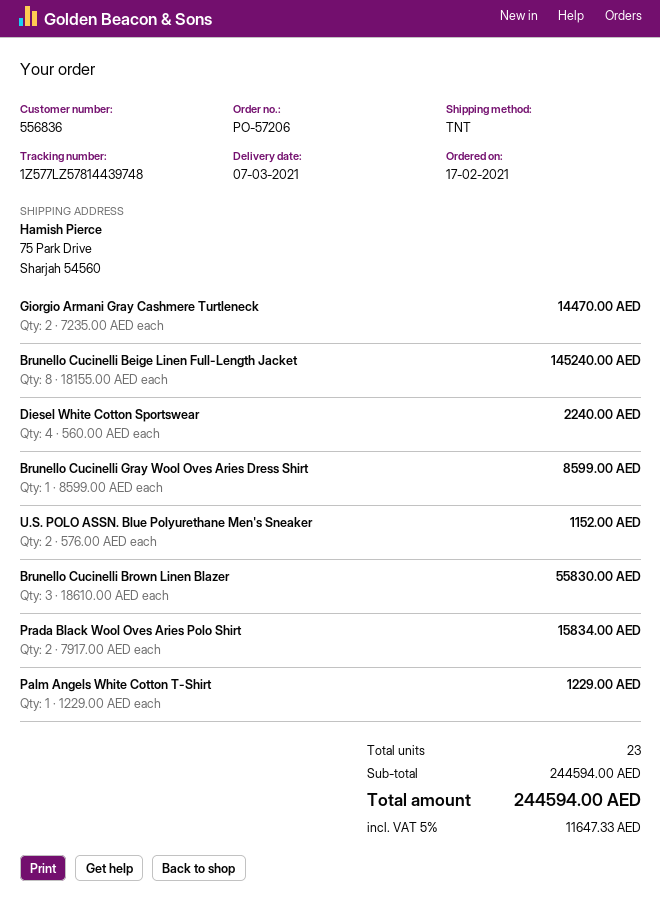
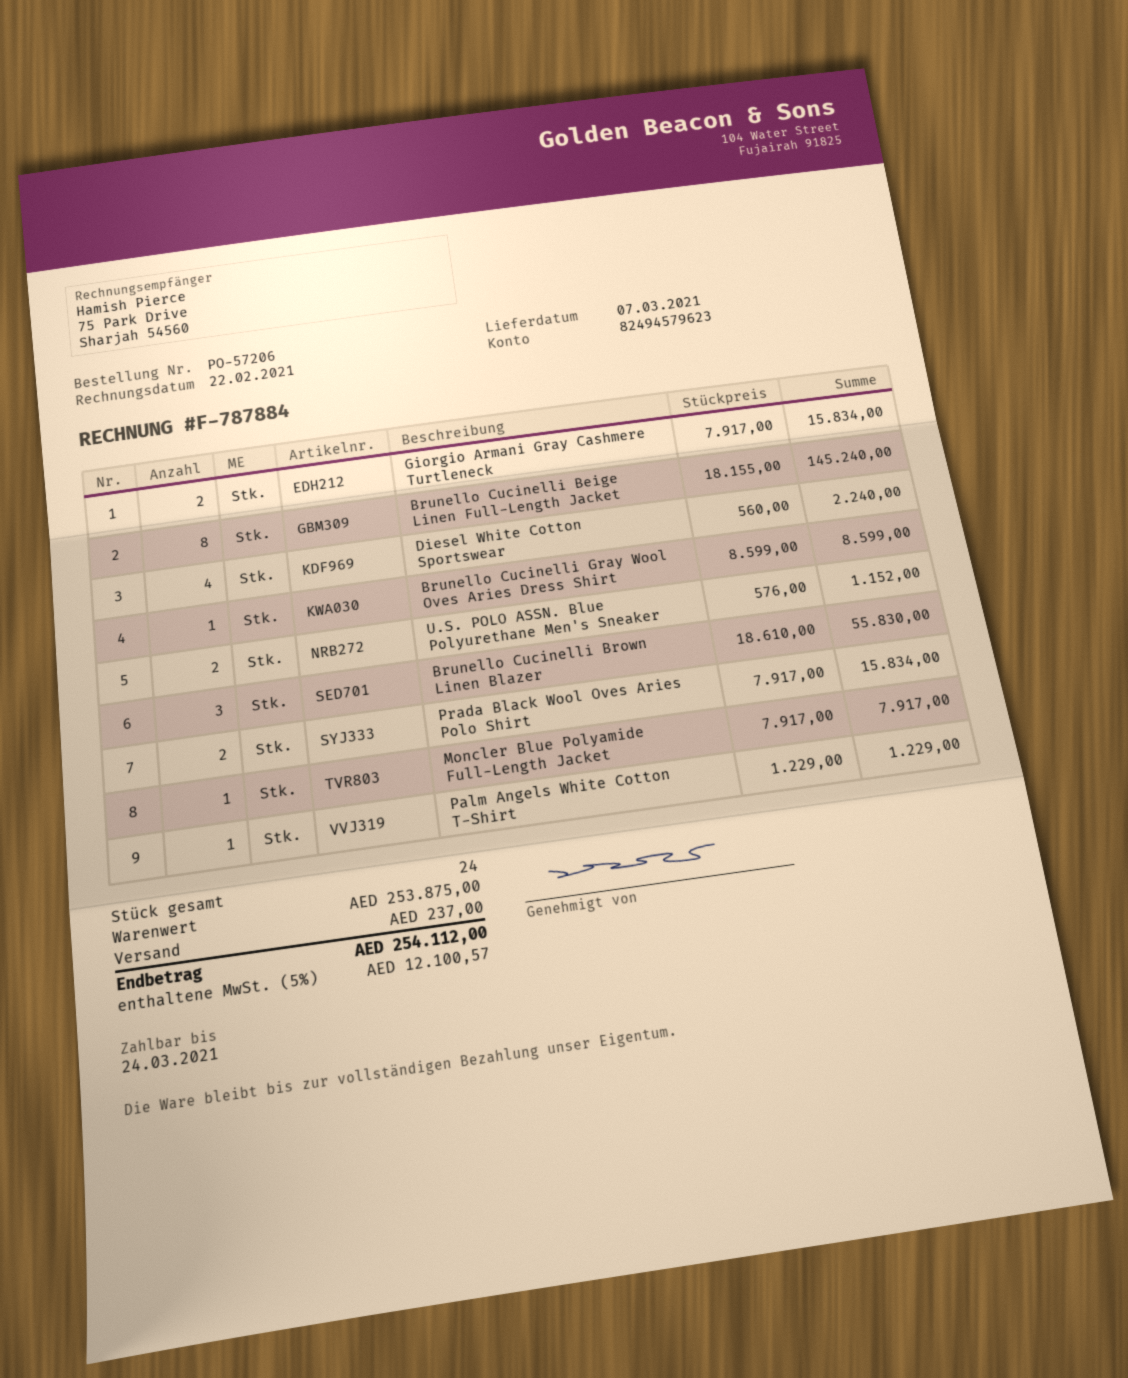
Giorgio Armani Gray Cashmere Turtleneck: 2 x 7235.00 = 14470.00 -> 2 x 7917.00 = 15834.00
Moncler Blue Polyamide Full-Length Jacket: none -> 1 x 7917.00 = 7917.00
total quantity: 23 -> 24
subtotal: 244594.00 -> 253875.00
shipping: none -> 237.00
tax: 5% = 11647.33 -> 5% = 12100.57
total: 244594.00 -> 254112.00

